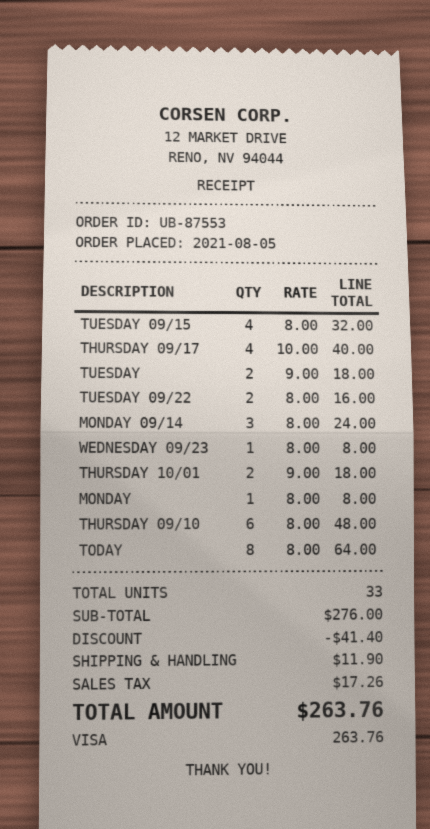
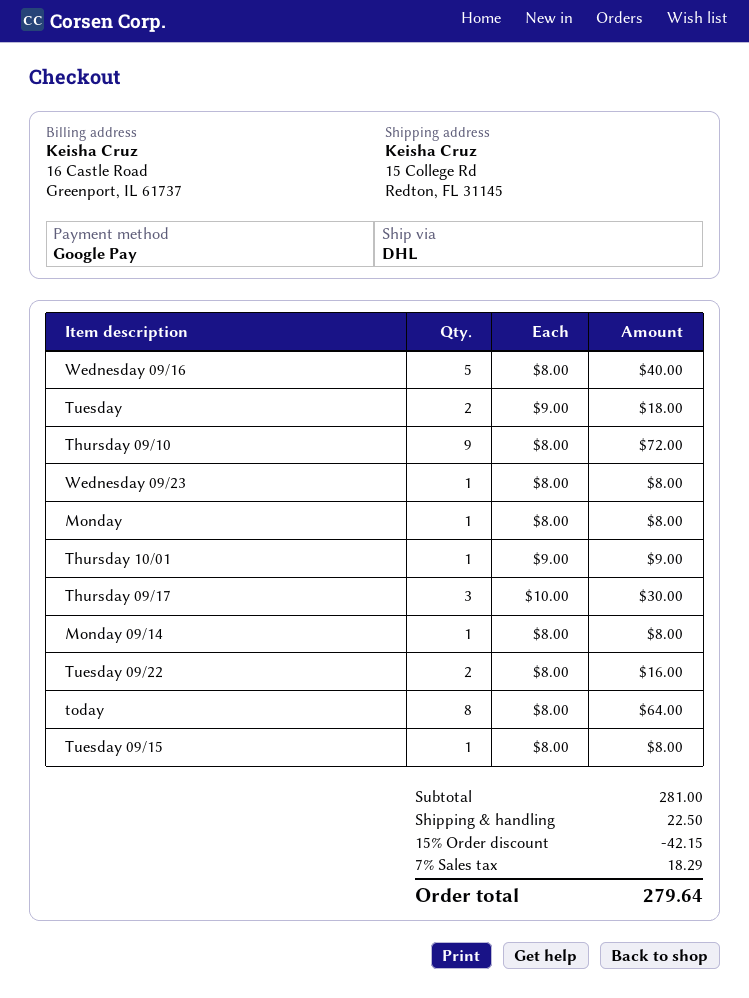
payment method: Visa -> Google Pay
TUESDAY 09/15: 4 x 8.00 = 32.00 -> 1 x 8.00 = 8.00
THURSDAY 09/17: 4 x 10.00 = 40.00 -> 3 x 10.00 = 30.00
MONDAY 09/14: 3 x 8.00 = 24.00 -> 1 x 8.00 = 8.00
THURSDAY 10/01: 2 x 9.00 = 18.00 -> 1 x 9.00 = 9.00
THURSDAY 09/10: 6 x 8.00 = 48.00 -> 9 x 8.00 = 72.00
Wednesday 09/16: none -> 5 x 8.00 = 40.00
subtotal: 276.00 -> 281.00
discount: 41.40 -> 42.15
shipping: 11.90 -> 22.50
tax: 17.26 -> 18.29
total: 263.76 -> 279.64

